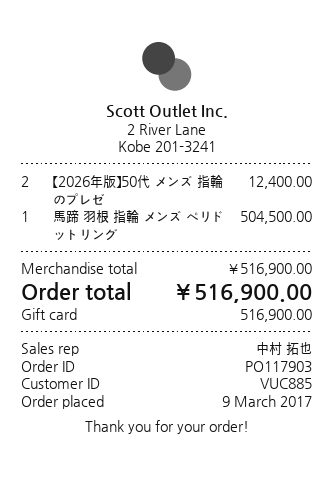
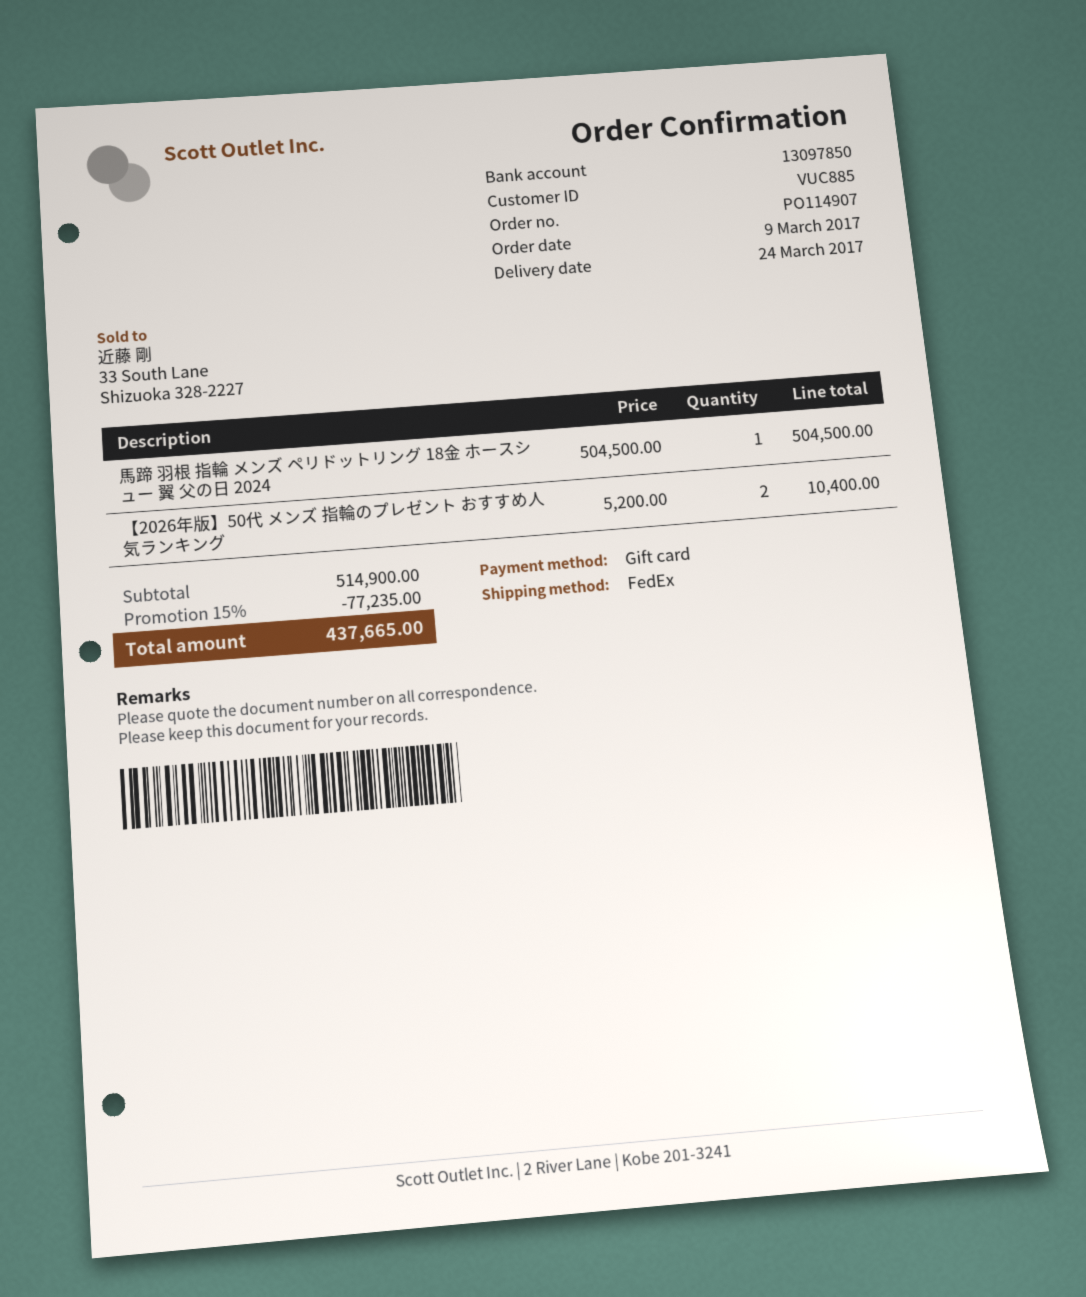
order number: PO117903 -> PO114907
【2026年版】50代 メンズ 指輪のプレゼ: 2 for 12400.00 -> 2 for 10400.00
subtotal: 516900.00 -> 514900.00
discount: none -> 15% = 77235.00
total: 516900.00 -> 437665.00

